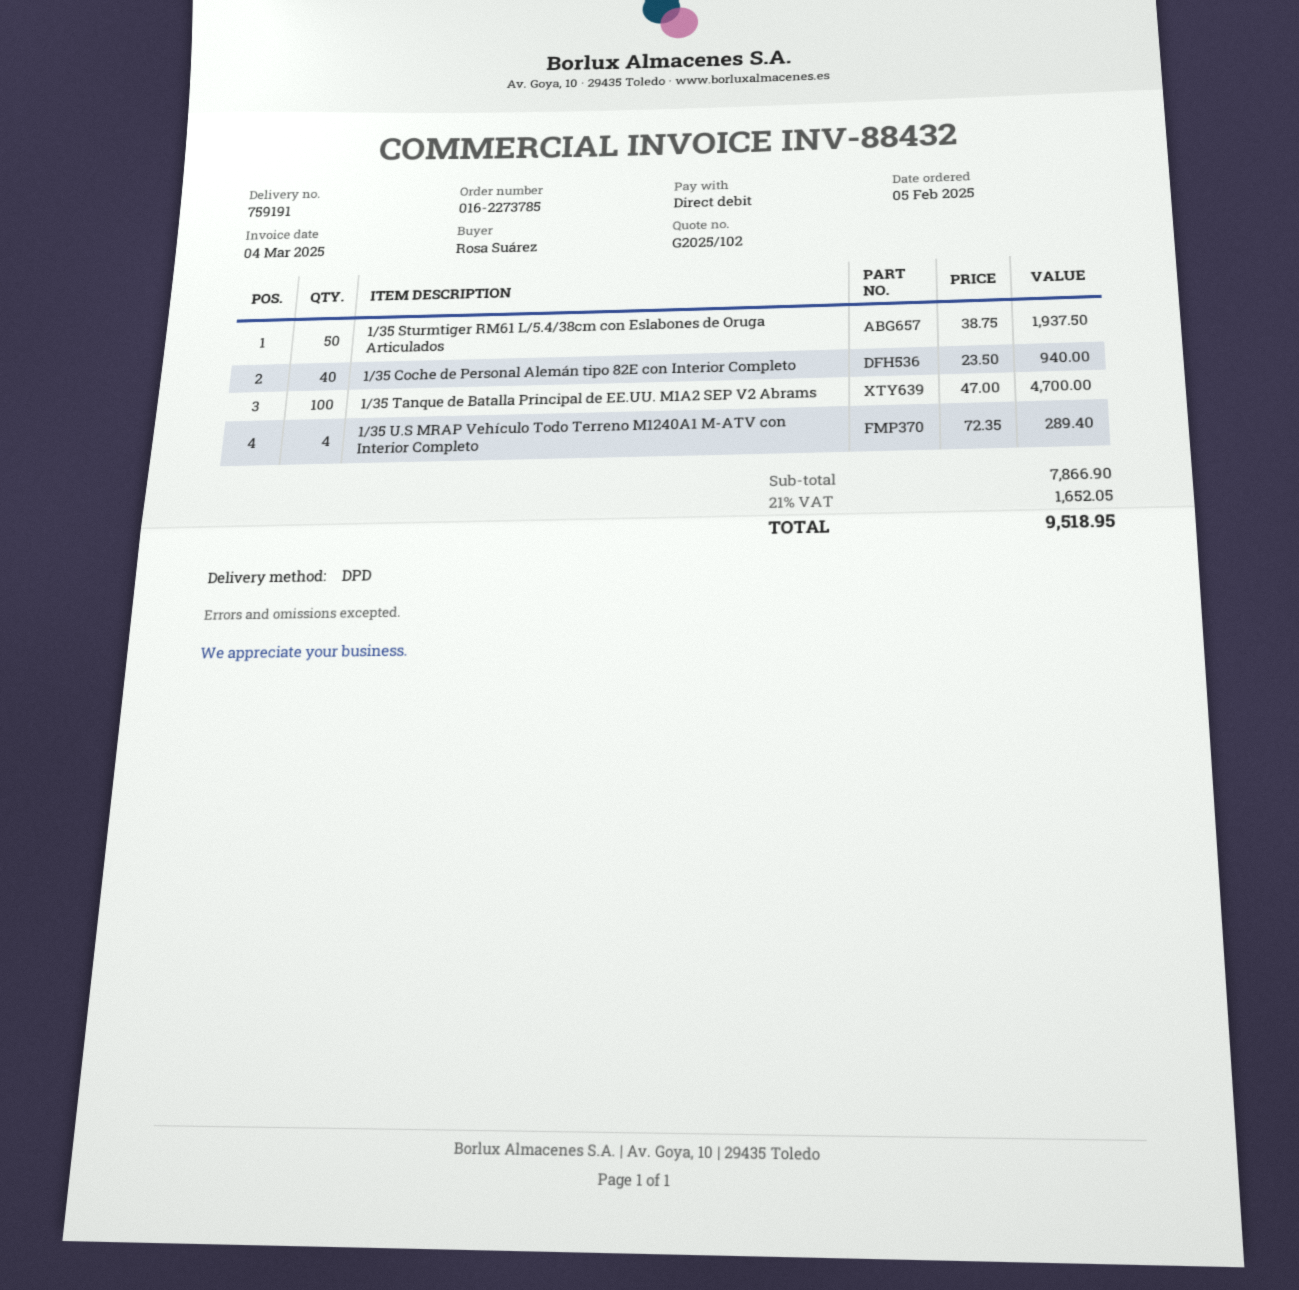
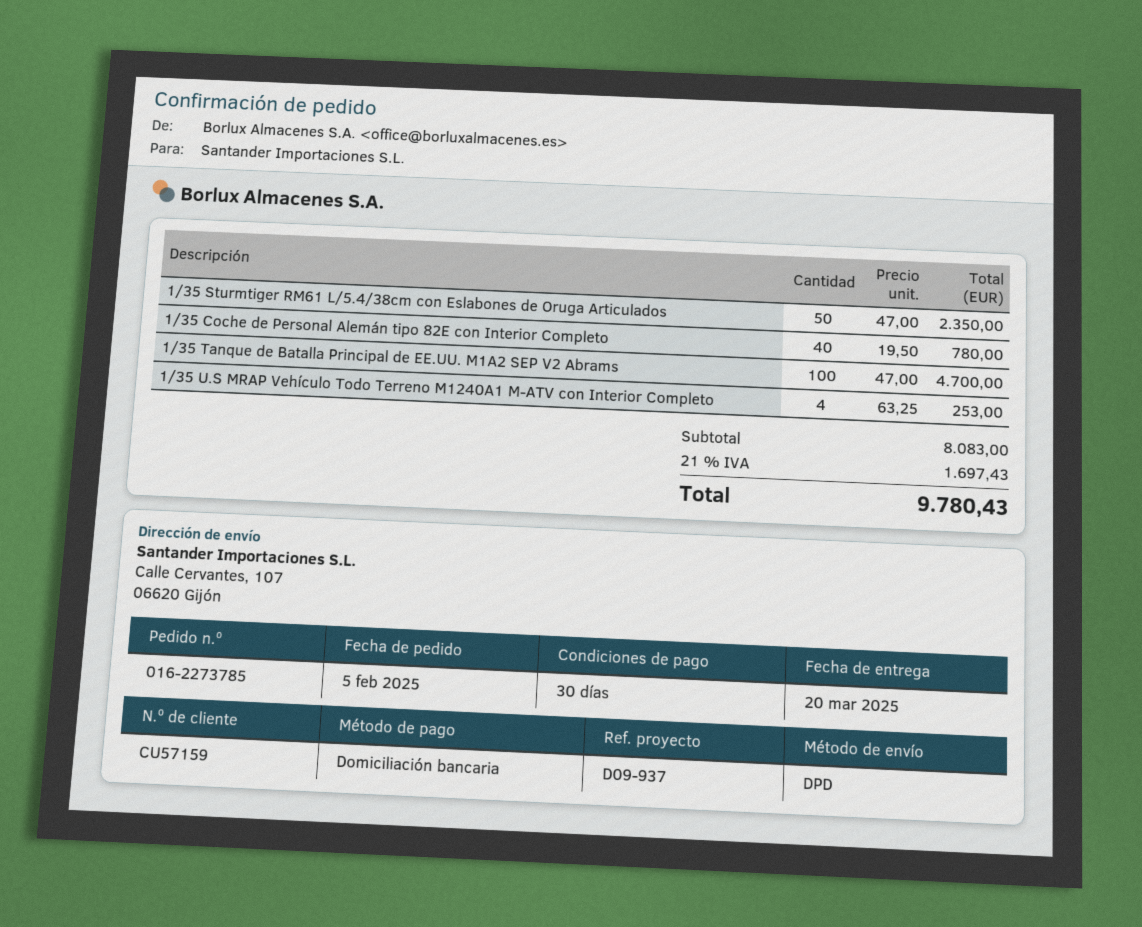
1/35 Sturmtiger RM61 L/5.4/38cm con Eslabones de Oruga Articulados: 50 x 38.75 = 1937.50 -> 50 x 47.00 = 2350.00
1/35 Coche de Personal Alemán tipo 82E con Interior Completo: 40 x 23.50 = 940.00 -> 40 x 19.50 = 780.00
1/35 U.S MRAP Vehículo Todo Terreno M1240A1 M-ATV con Interior Completo: 4 x 72.35 = 289.40 -> 4 x 63.25 = 253.00
subtotal: 7866.90 -> 8083.00
tax: 21% = 1652.05 -> 21% = 1697.43
total: 9518.95 -> 9780.43

